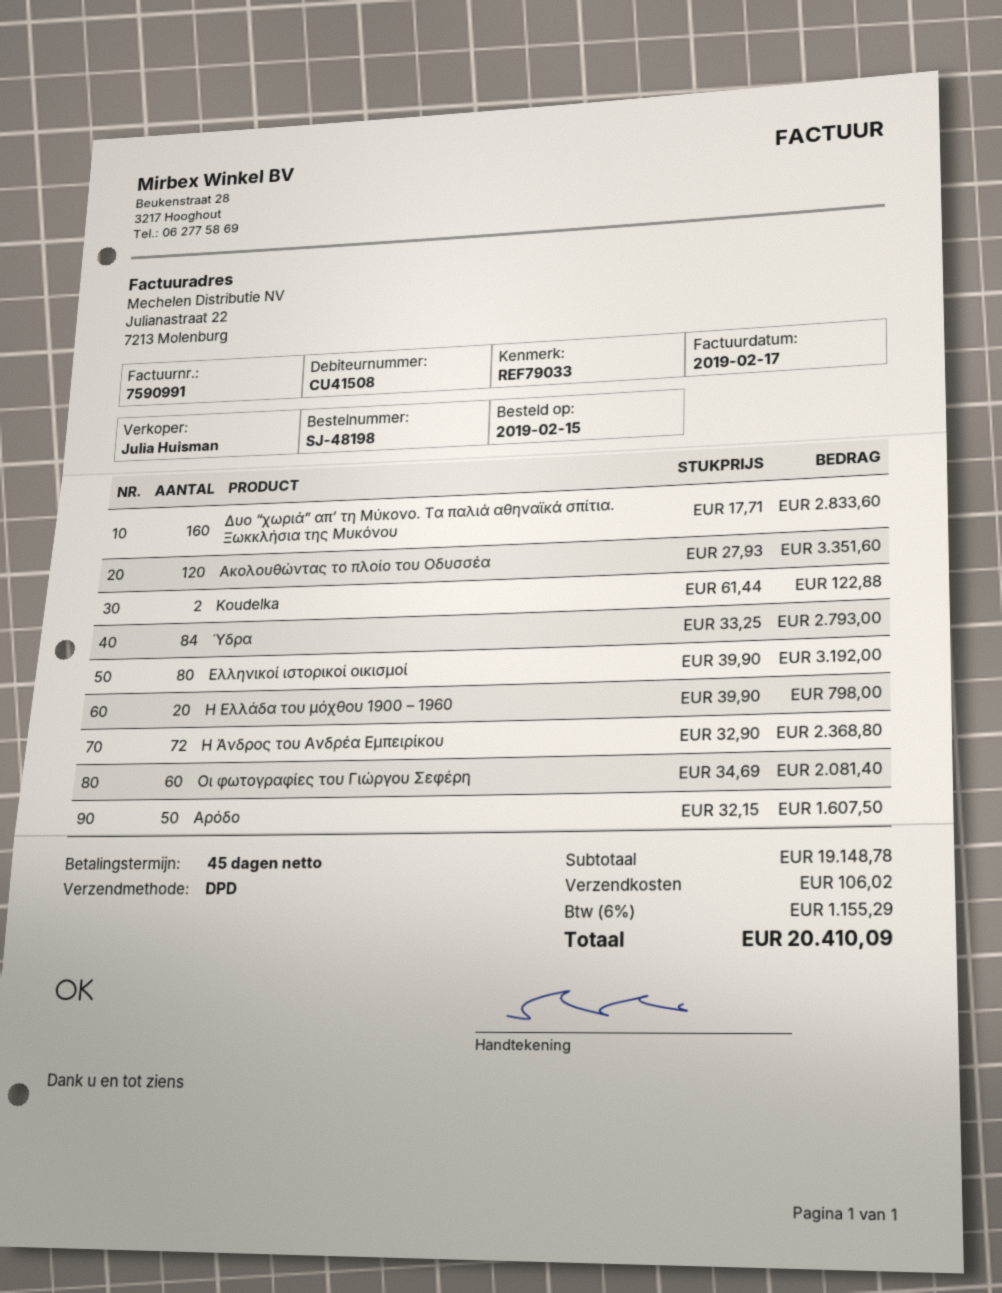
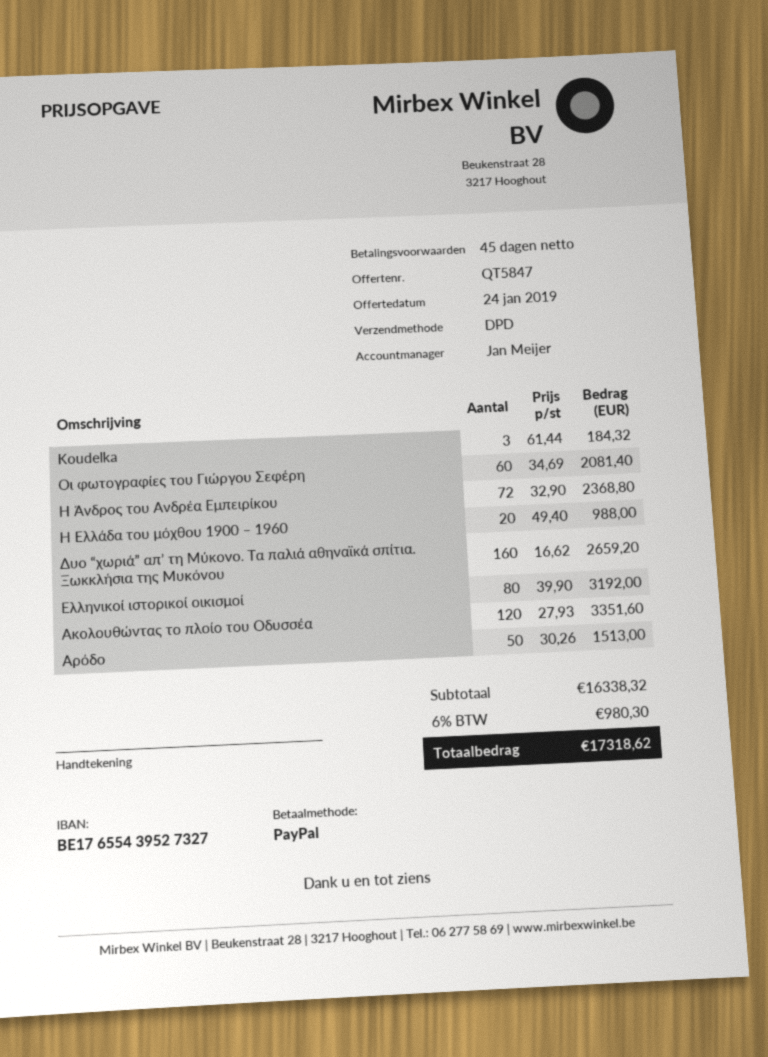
sales rep: Julia Huisman -> Jan Meijer
Δυο “χωριά” απ’ τη Μύκονο. Τα παλιά αθηναϊκά σπίτια. Ξωκκλήσια της Μυκόνου: 160 x 17.71 = 2833.60 -> 160 x 16.62 = 2659.20
Koudelka: 2 x 61.44 = 122.88 -> 3 x 61.44 = 184.32
Ύδρα: 84 x 33.25 = 2793.00 -> none
Η Ελλάδα του μόχθου 1900 – 1960: 20 x 39.90 = 798.00 -> 20 x 49.40 = 988.00
Αρόδο: 50 x 32.15 = 1607.50 -> 50 x 30.26 = 1513.00
subtotal: 19148.78 -> 16338.32
shipping: 106.02 -> none
tax: 6% = 1155.29 -> 6% = 980.30
total: 20410.09 -> 17318.62

